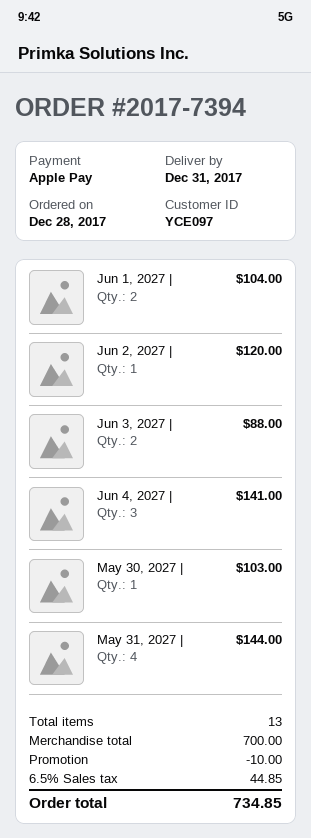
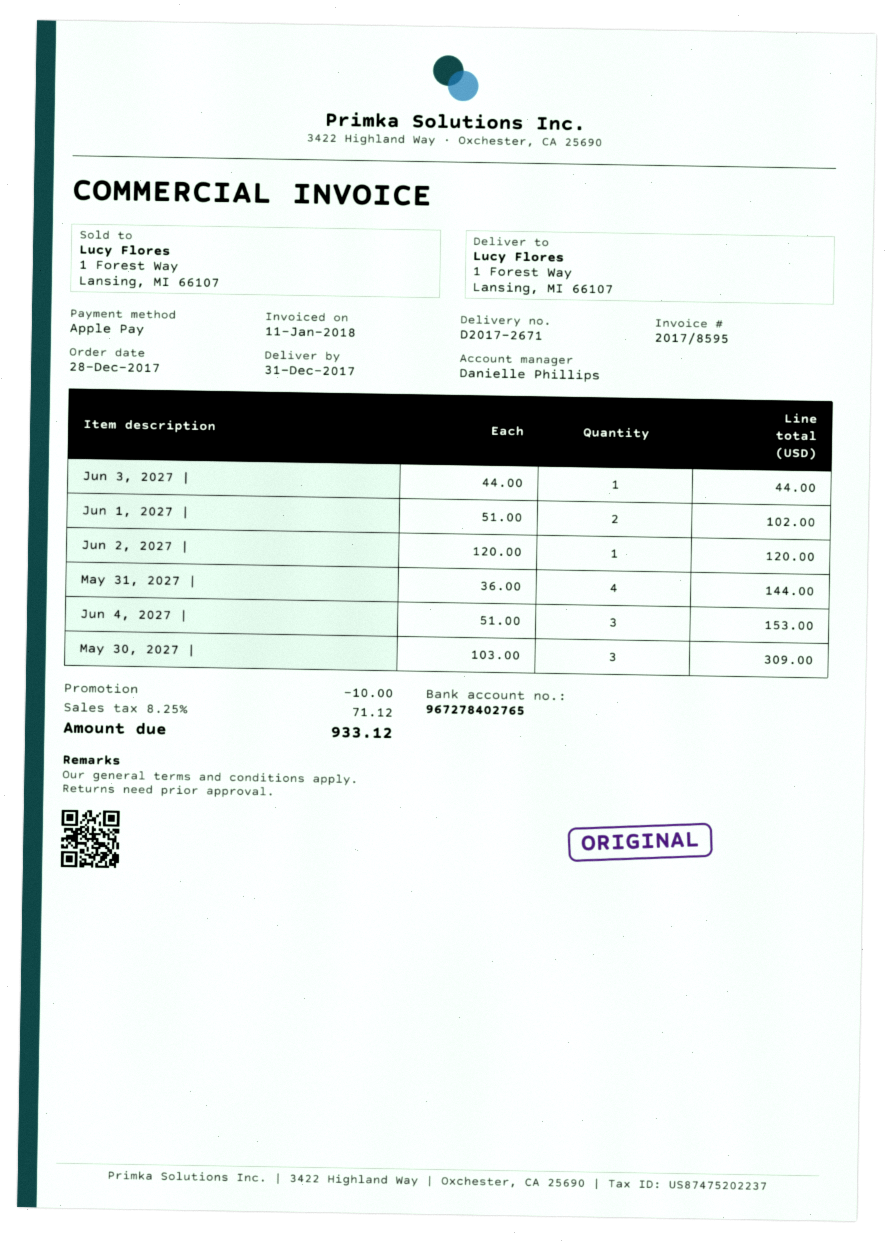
Jun 1, 2027 |: 2 for 104.00 -> 2 for 102.00
Jun 3, 2027 |: 2 for 88.00 -> 1 for 44.00
Jun 4, 2027 |: 3 for 141.00 -> 3 for 153.00
May 30, 2027 |: 1 for 103.00 -> 3 for 309.00
tax: 6.5% = 44.85 -> 8.25% = 71.12
total: 734.85 -> 933.12

